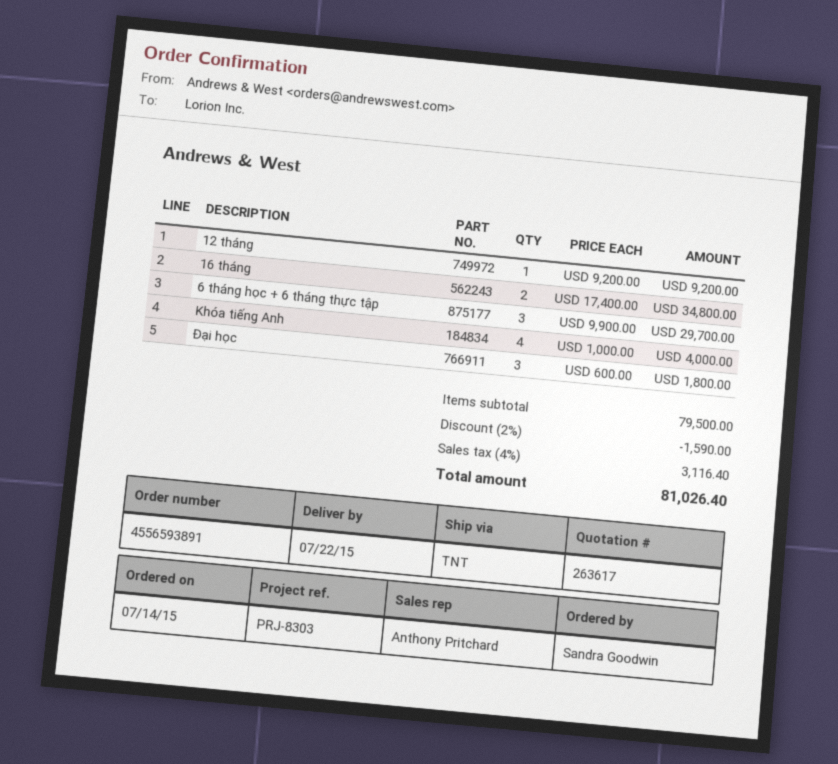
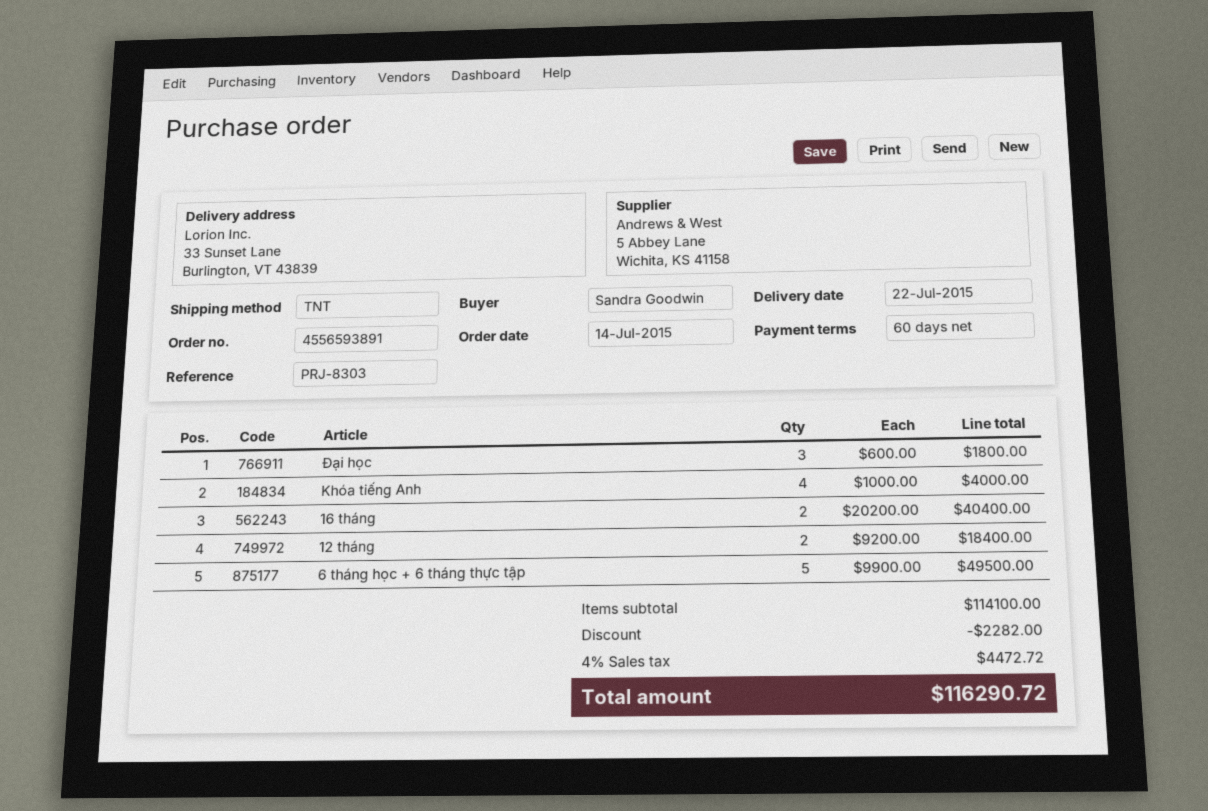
12 tháng: 1 x 9200.00 = 9200.00 -> 2 x 9200.00 = 18400.00
16 tháng: 2 x 17400.00 = 34800.00 -> 2 x 20200.00 = 40400.00
6 tháng học + 6 tháng thực tập: 3 x 9900.00 = 29700.00 -> 5 x 9900.00 = 49500.00
subtotal: 79500.00 -> 114100.00
discount: 1590.00 -> 2282.00
tax: 4% = 3116.40 -> 4% = 4472.72
total: 81026.40 -> 116290.72

